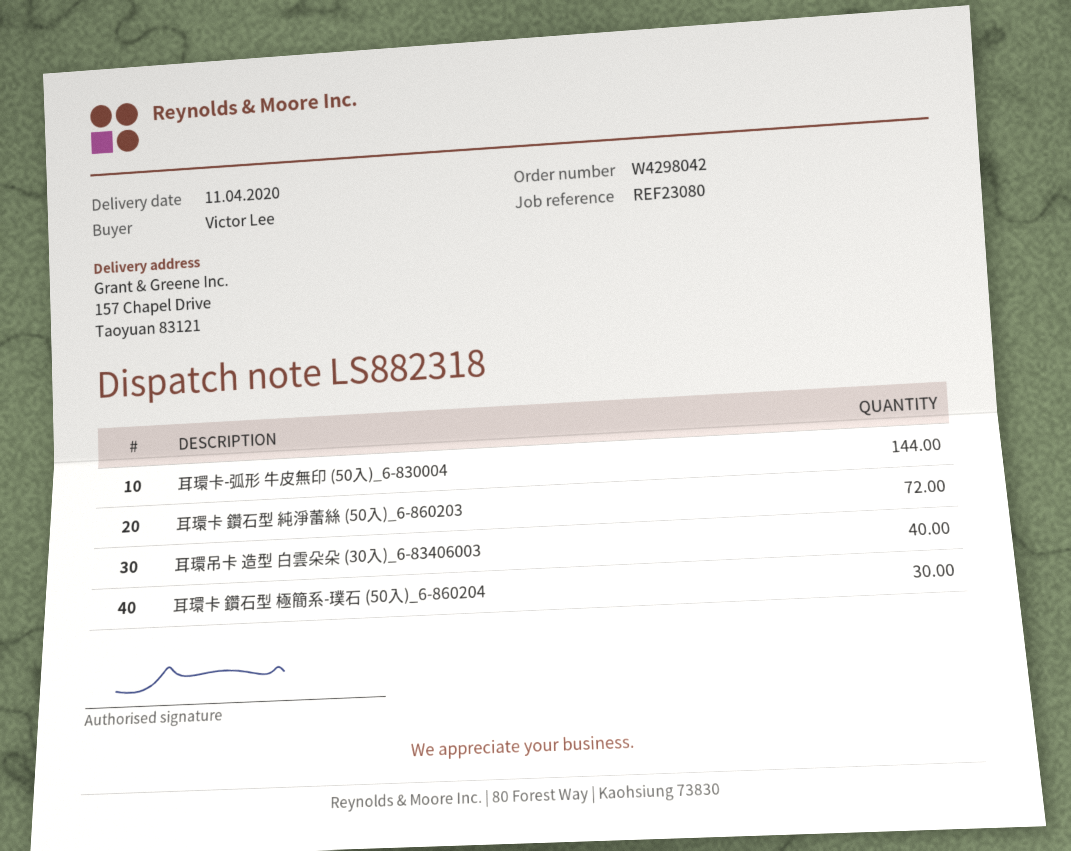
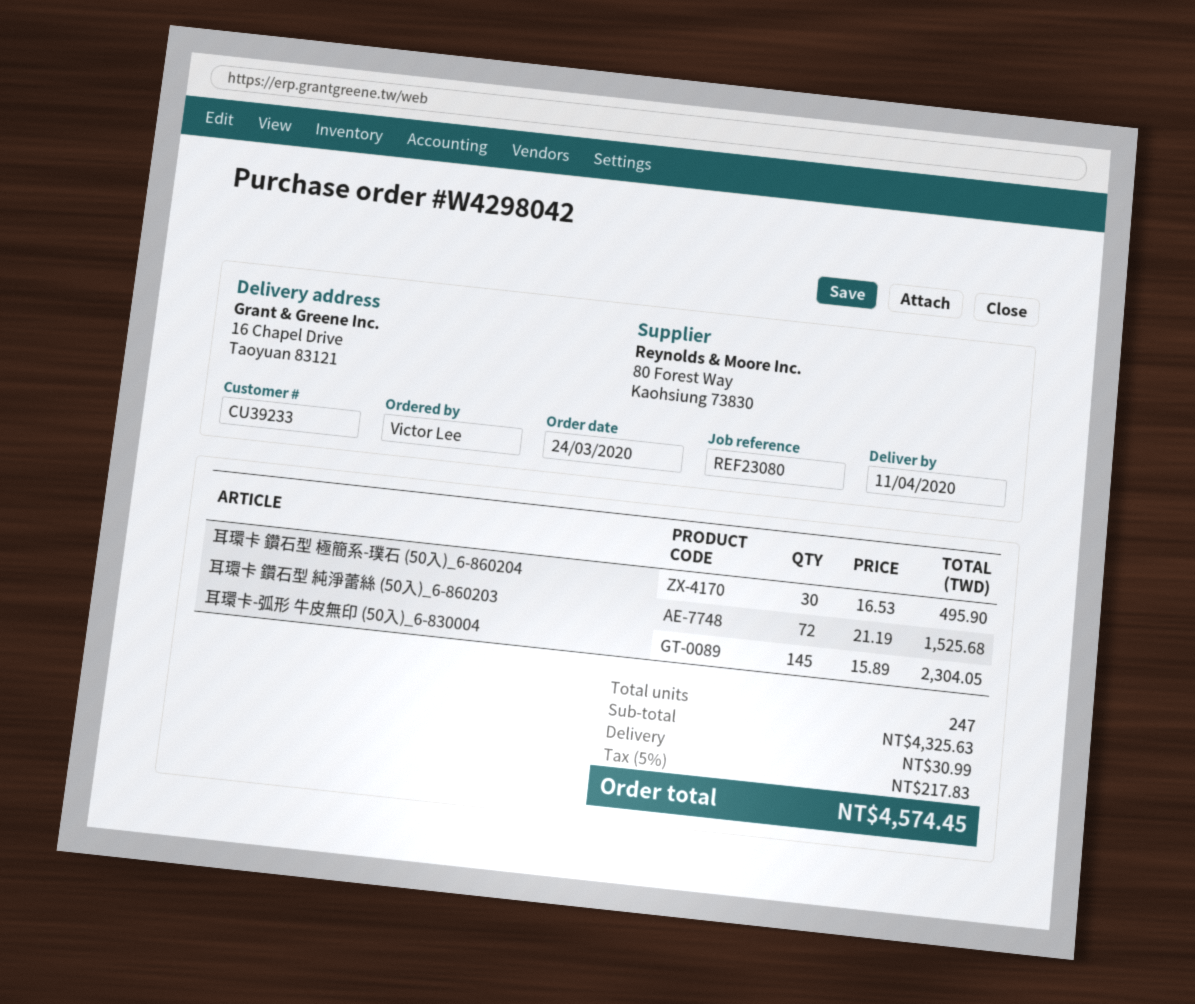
ship to: 157 Chapel Drive, Taoyuan 83121 -> 16 Chapel Drive, Taoyuan 83121
耳環卡-弧形 牛皮無印 (50入)_6-830004: 144 -> 145
耳環吊卡 造型 白雲朵朵 (30入)_6-83406003: 40 -> none

